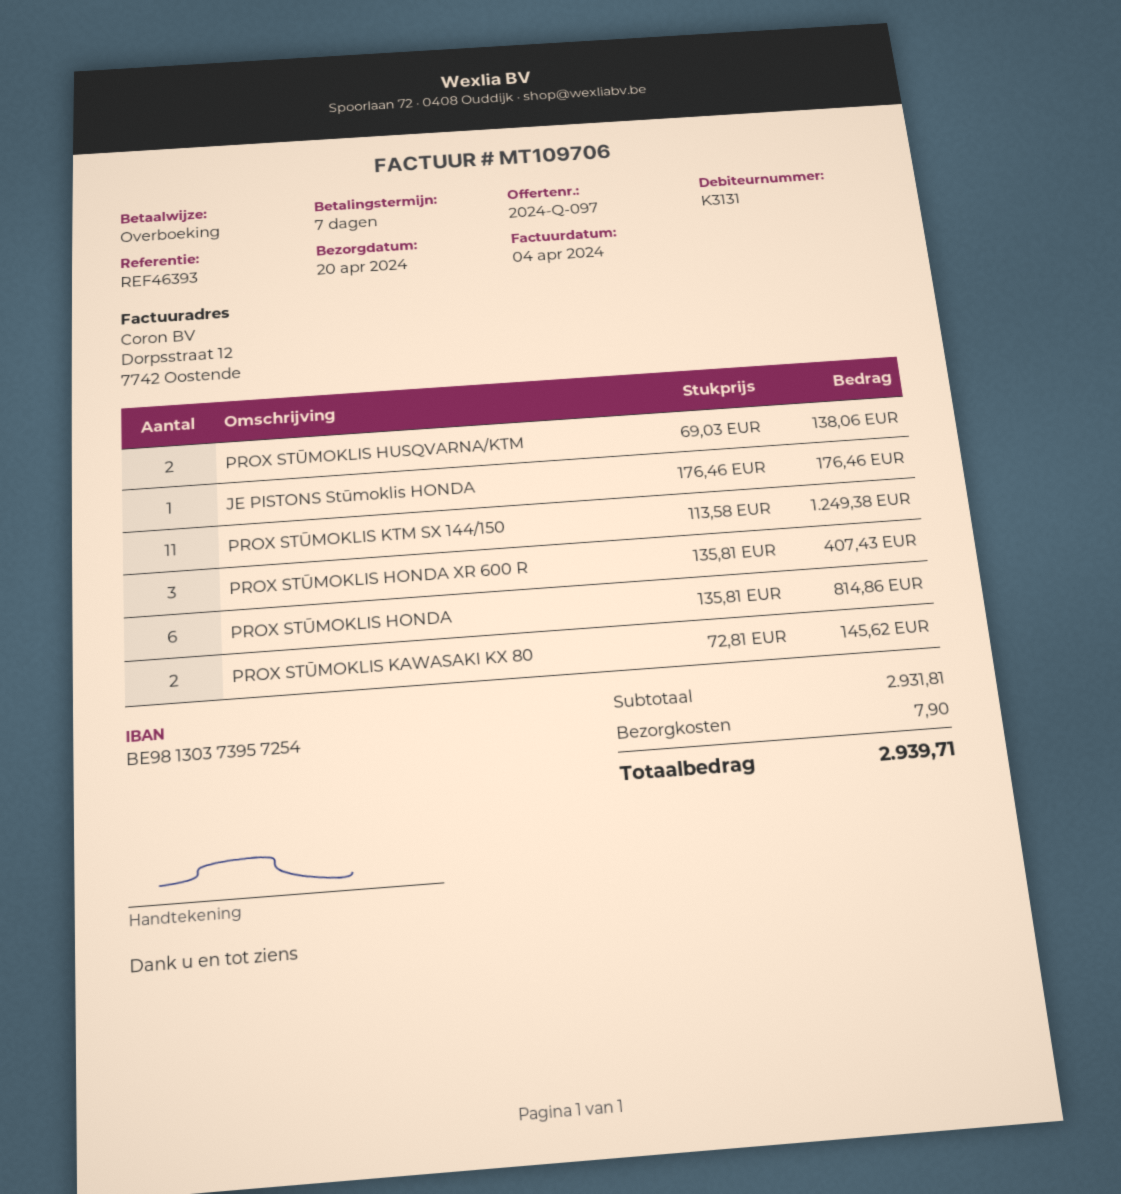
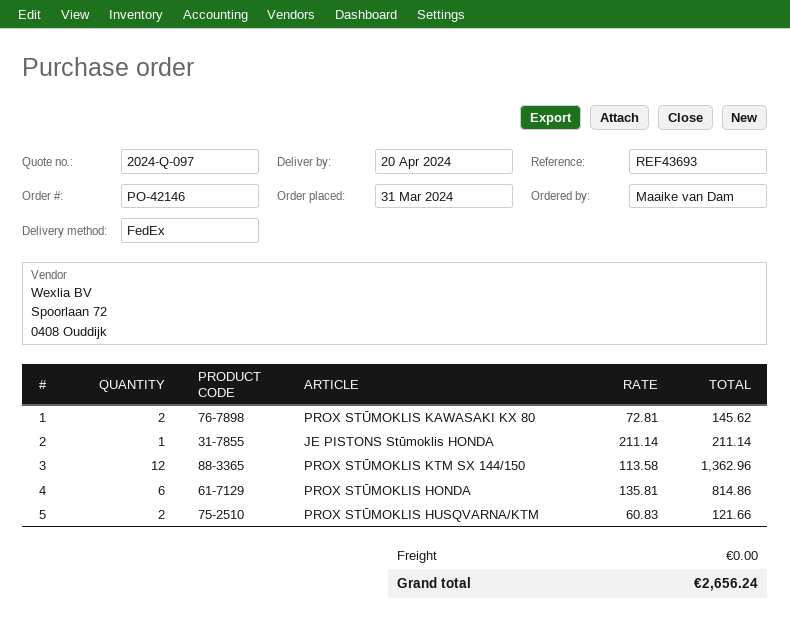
reference: REF46393 -> REF43693
PROX STŪMOKLIS HUSQVARNA/KTM: 2 x 69.03 = 138.06 -> 2 x 60.83 = 121.66
JE PISTONS Stūmoklis HONDA: 1 x 176.46 = 176.46 -> 1 x 211.14 = 211.14
PROX STŪMOKLIS KTM SX 144/150: 11 x 113.58 = 1249.38 -> 12 x 113.58 = 1362.96
PROX STŪMOKLIS HONDA XR 600 R: 3 x 135.81 = 407.43 -> none
shipping: 7.90 -> 0.00
total: 2939.71 -> 2656.24

